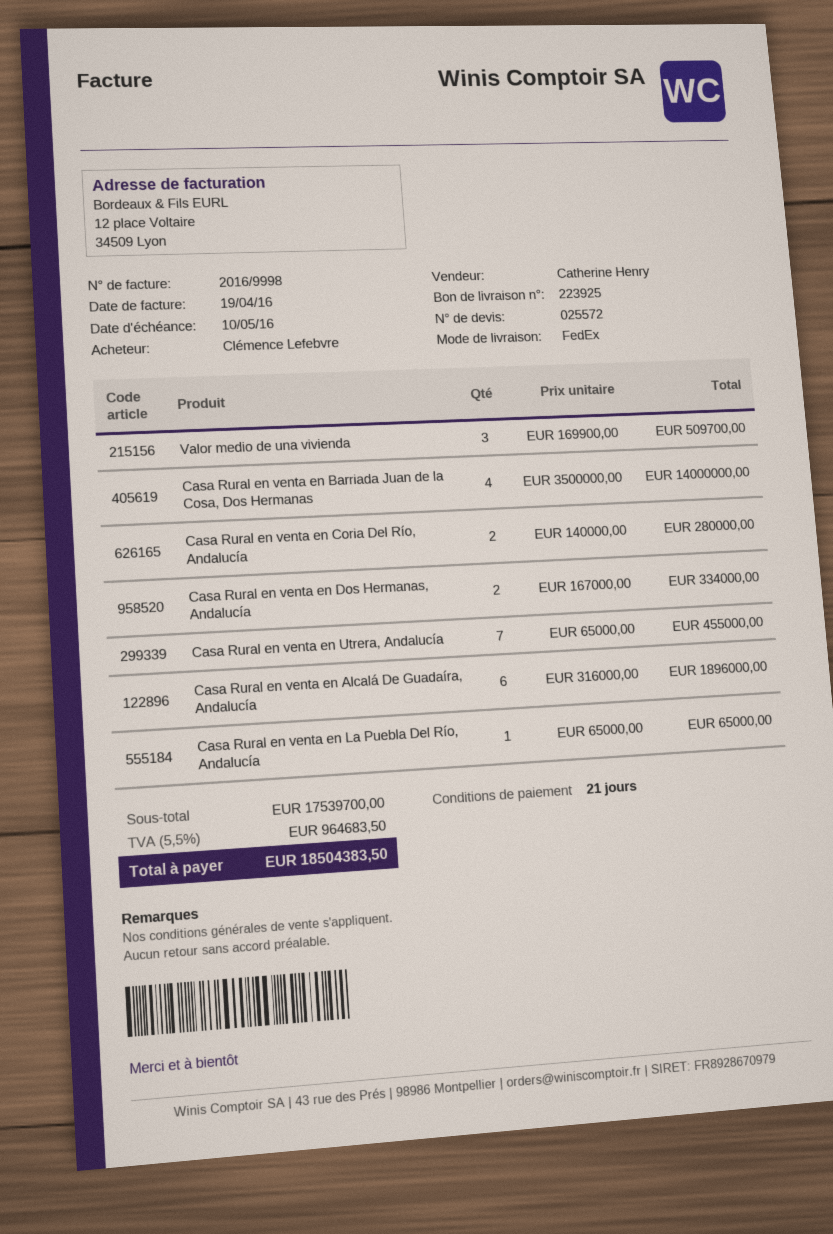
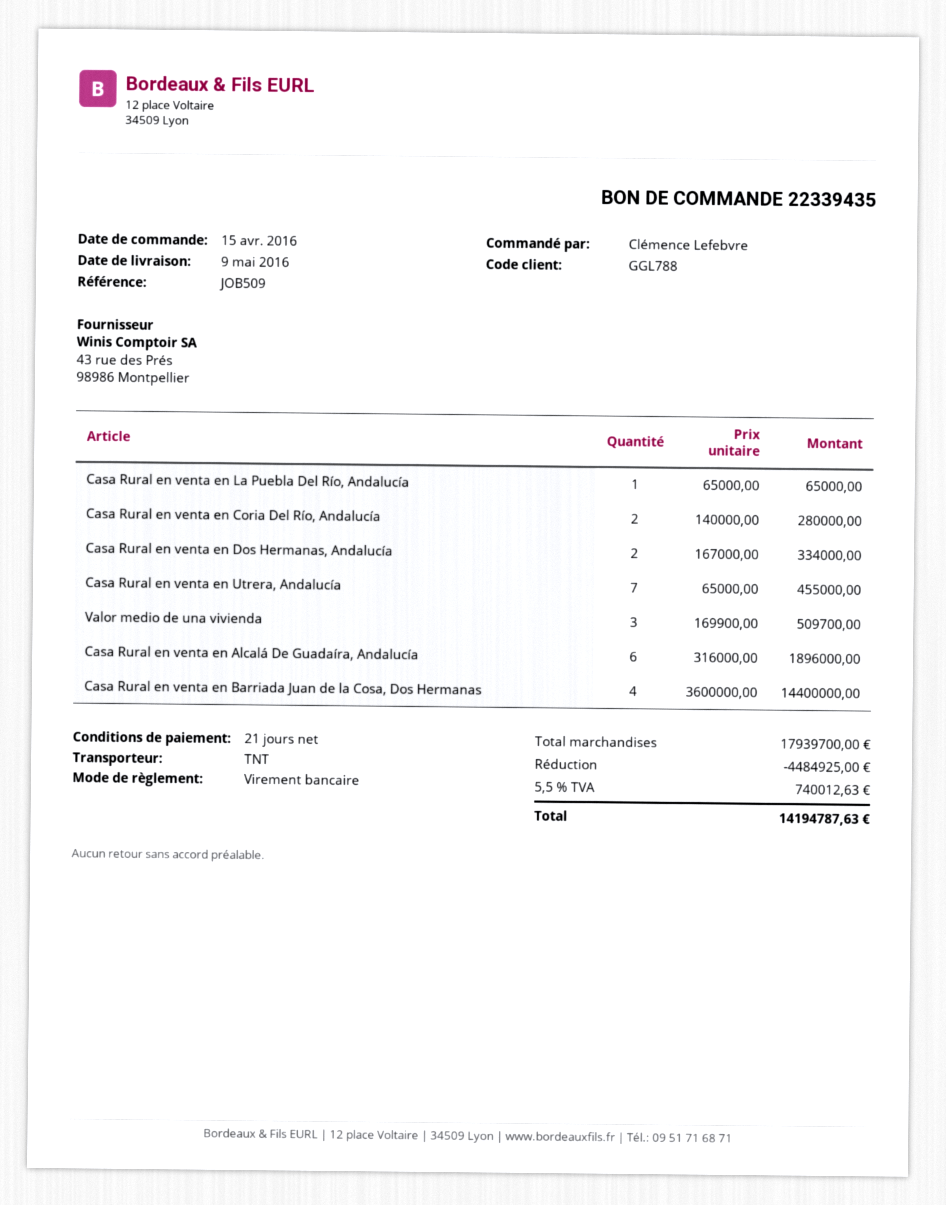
shipping method: FedEx -> TNT
Casa Rural en venta en Barriada Juan de la Cosa, Dos Hermanas: 4 x 3500000.00 = 14000000.00 -> 4 x 3600000.00 = 14400000.00
subtotal: 17539700.00 -> 17939700.00
discount: none -> 4484925.00
tax: 5.5% = 964683.50 -> 5.5% = 740012.63
total: 18504383.50 -> 14194787.63

